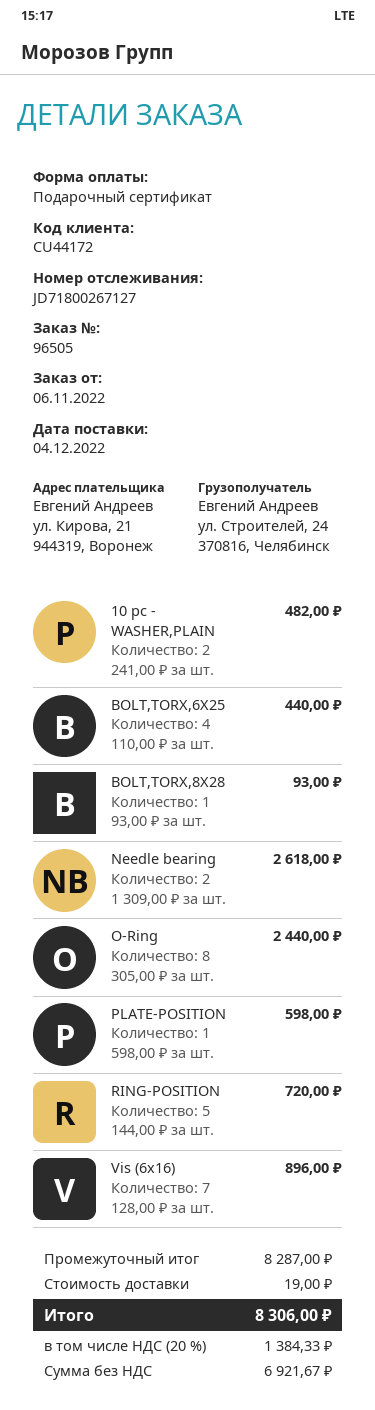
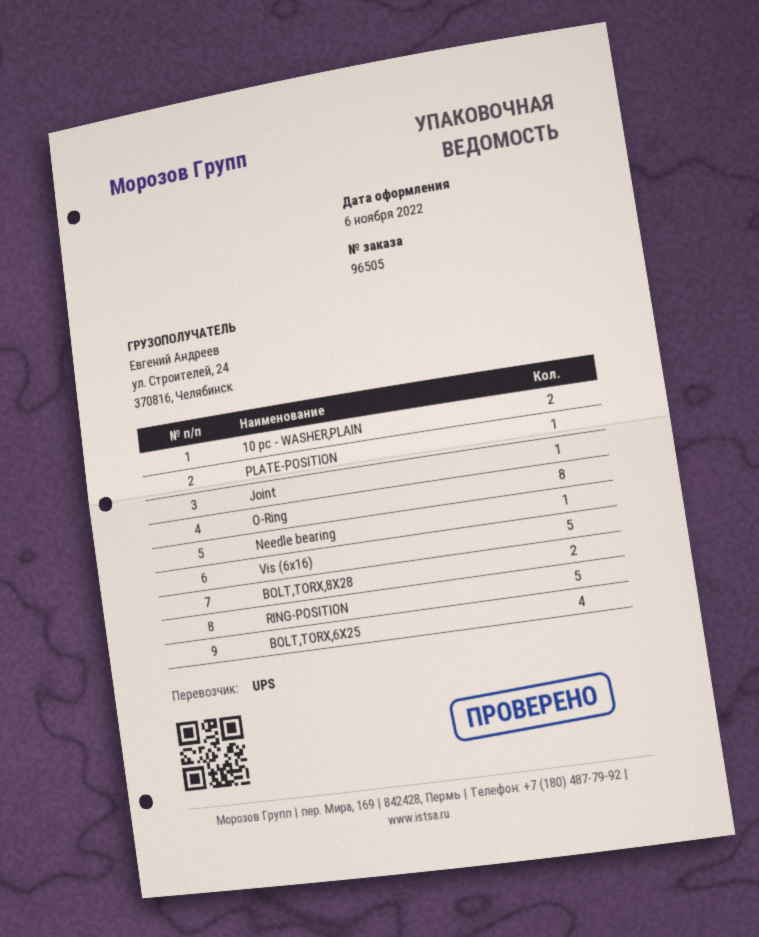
BOLT,TORX,8X28: 1 -> 2
Needle bearing: 2 -> 1
Vis (6x16): 7 -> 5
Joint: none -> 1

